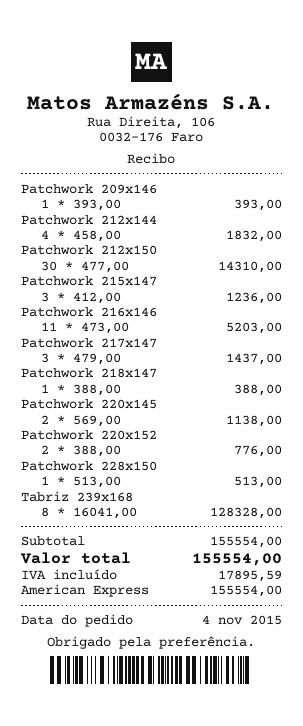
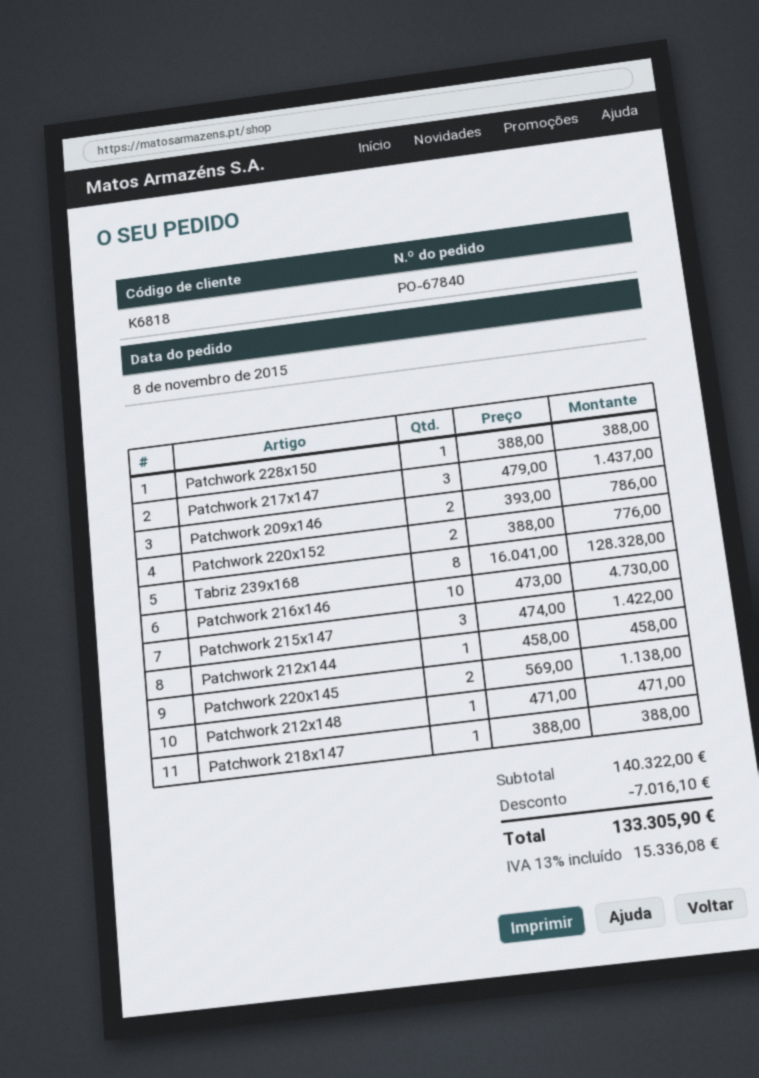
order date: 2015-11-04 -> 2015-11-08
Patchwork 209x146: 1 x 393.00 = 393.00 -> 2 x 393.00 = 786.00
Patchwork 212x144: 4 x 458.00 = 1832.00 -> 1 x 458.00 = 458.00
Patchwork 212x150: 30 x 477.00 = 14310.00 -> none
Patchwork 215x147: 3 x 412.00 = 1236.00 -> 3 x 474.00 = 1422.00
Patchwork 216x146: 11 x 473.00 = 5203.00 -> 10 x 473.00 = 4730.00
Patchwork 228x150: 1 x 513.00 = 513.00 -> 1 x 388.00 = 388.00
Patchwork 212x148: none -> 1 x 471.00 = 471.00
subtotal: 155554.00 -> 140322.00
discount: none -> 7016.10
tax: 17895.59 -> 15336.08
total: 155554.00 -> 133305.90

